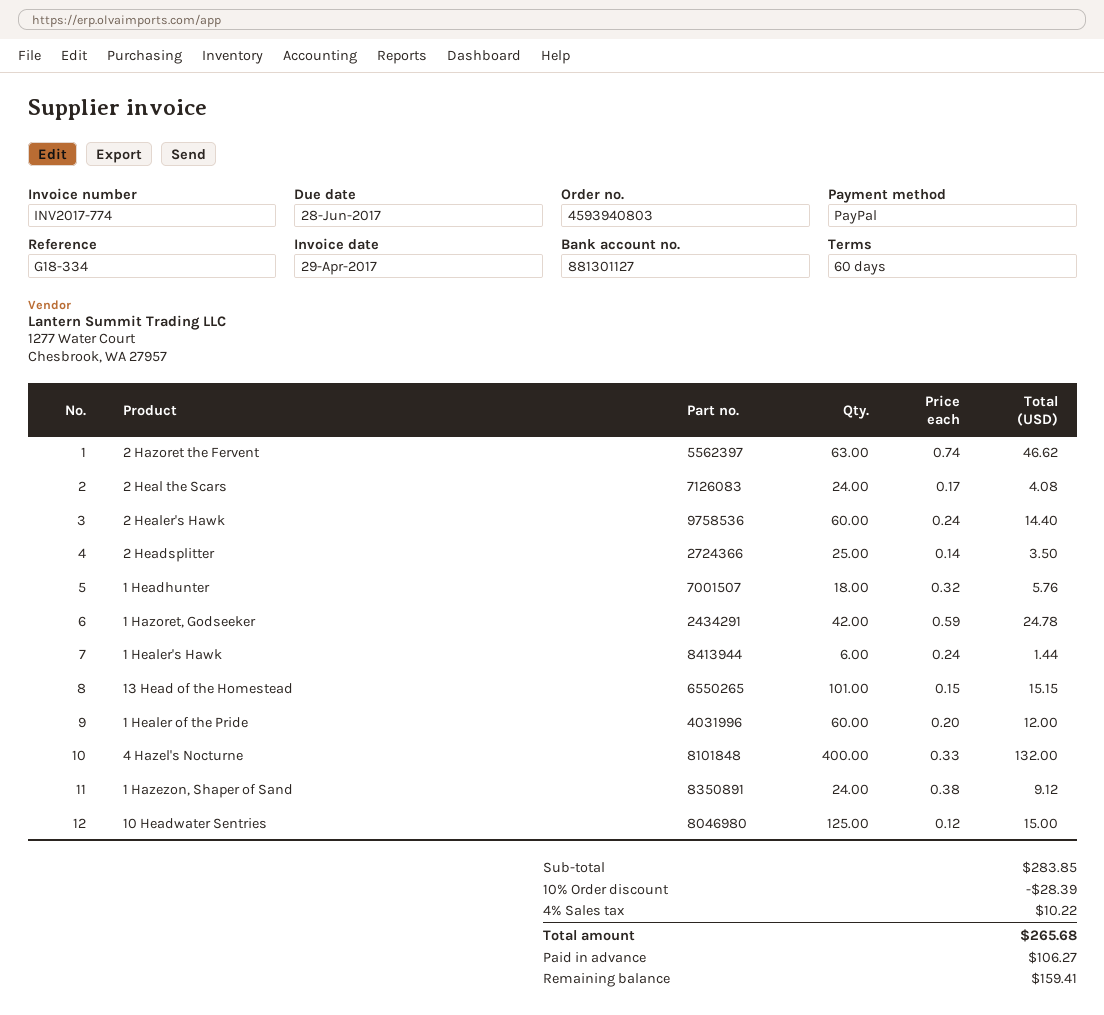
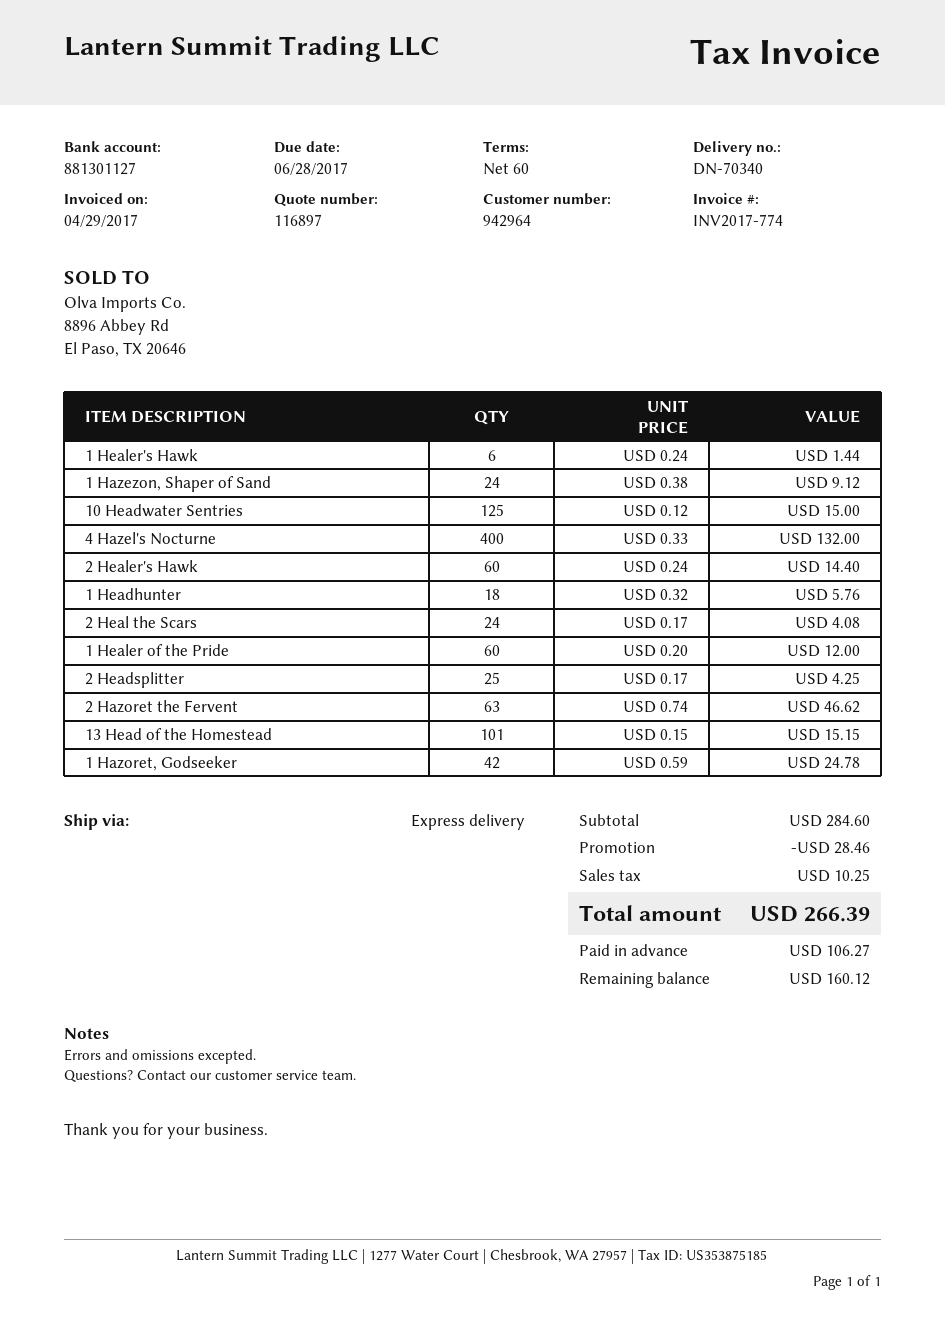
2 Headsplitter: 25 x 0.14 = 3.50 -> 25 x 0.17 = 4.25
subtotal: 283.85 -> 284.60
discount: 28.39 -> 28.46
tax: 10.22 -> 10.25
total: 265.68 -> 266.39
balance: 159.41 -> 160.12

